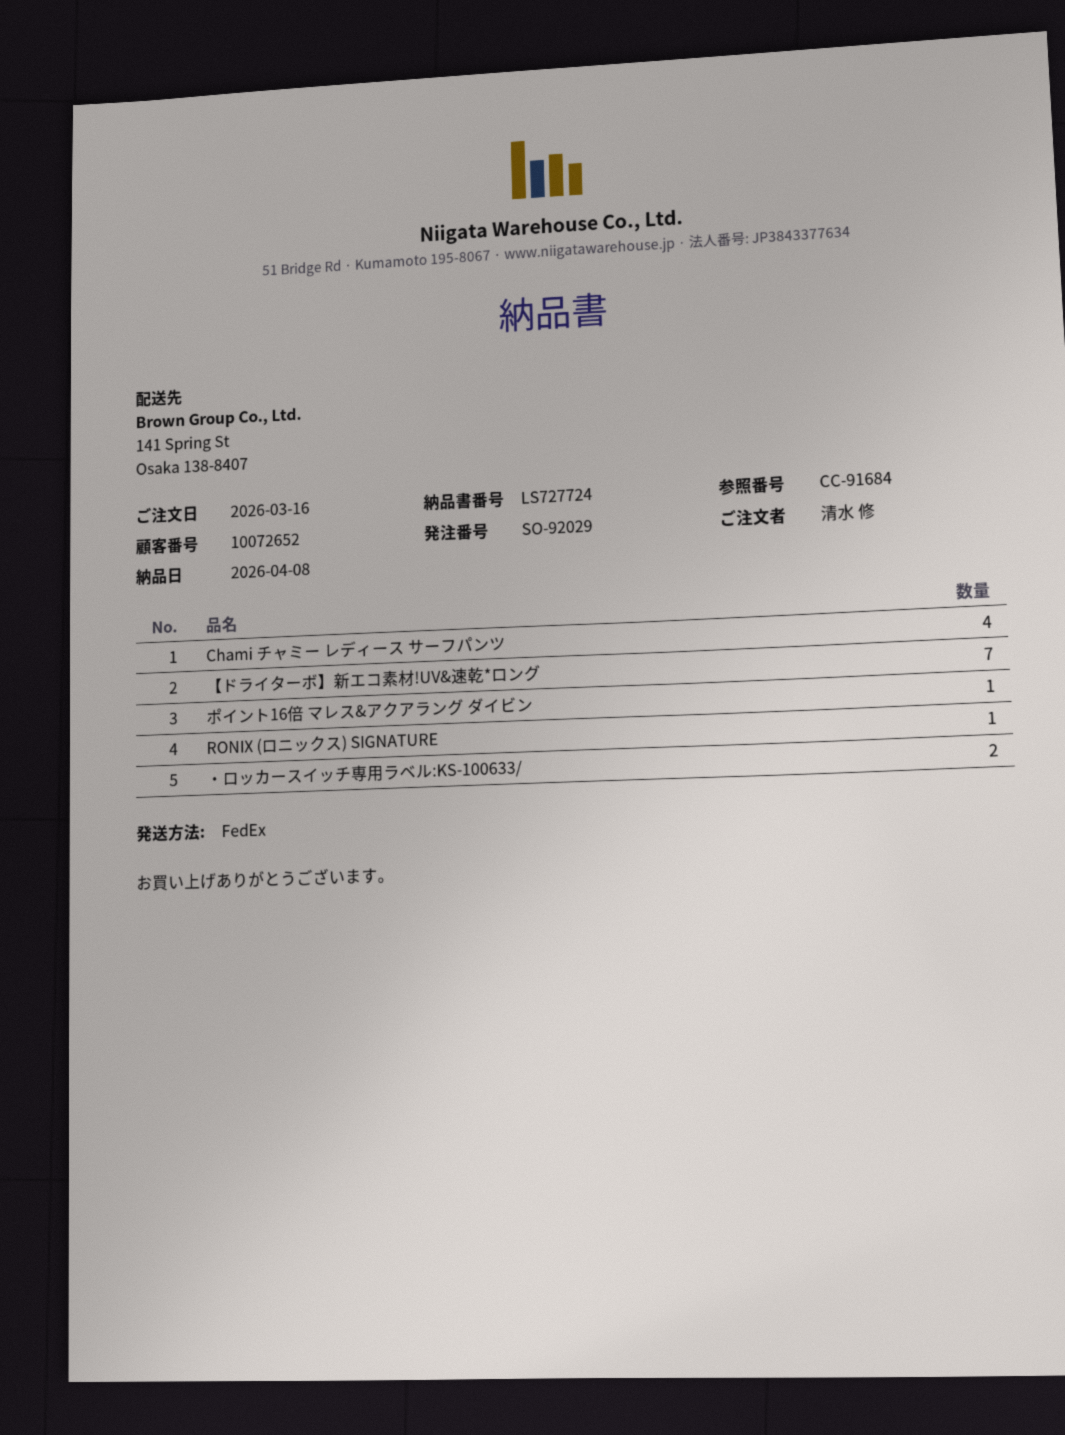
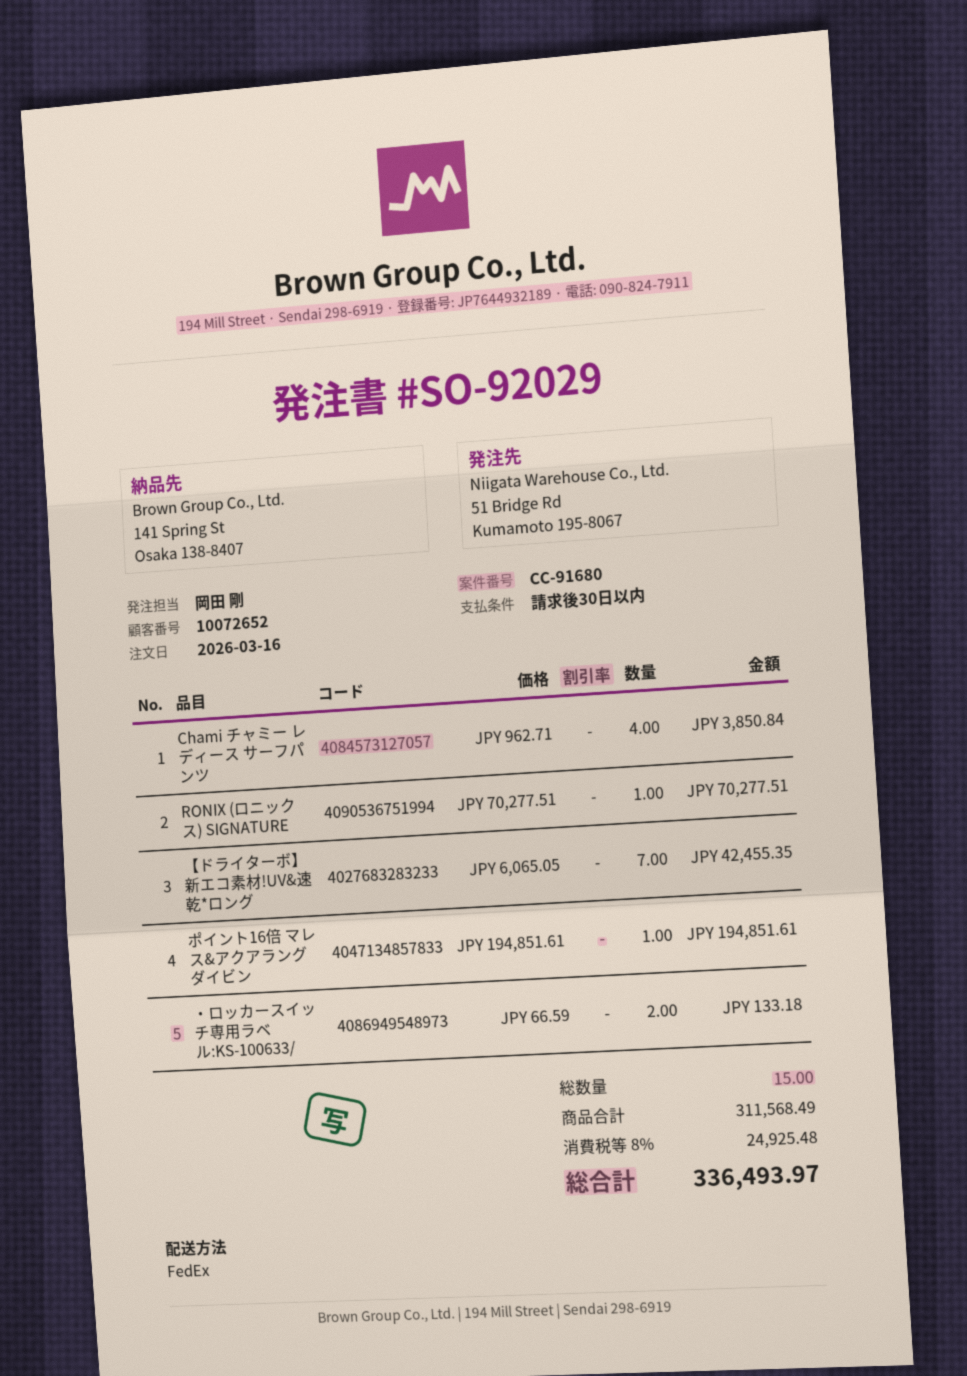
reference: CC-91684 -> CC-91680
ordered by: 清水 修 -> 岡田 剛

